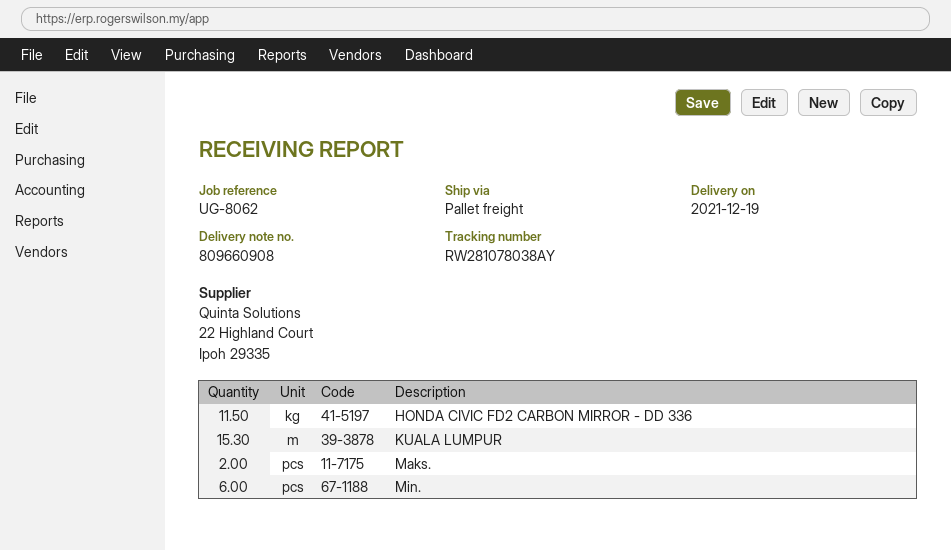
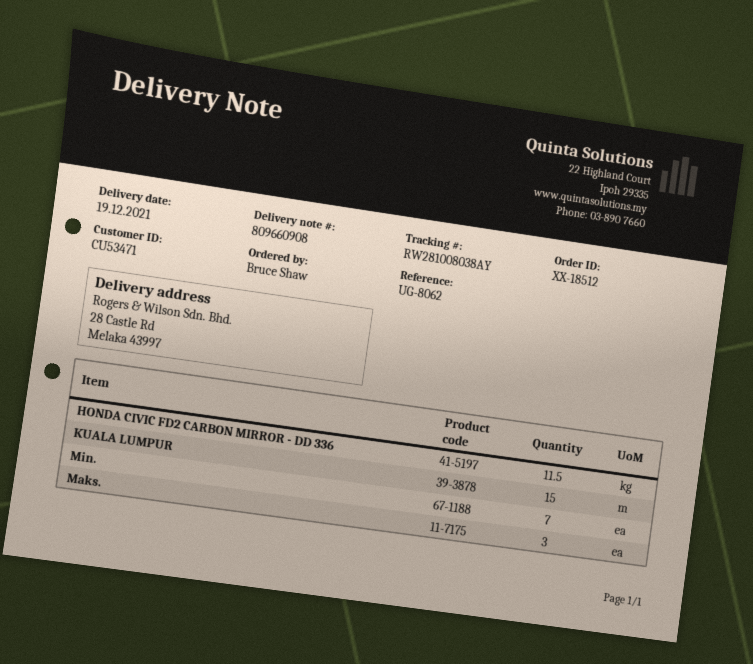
tracking number: RW281078038AY -> RW281008038AY
KUALA LUMPUR: 15.3 -> 15
Maks.: 2 -> 3
Min.: 6 -> 7

